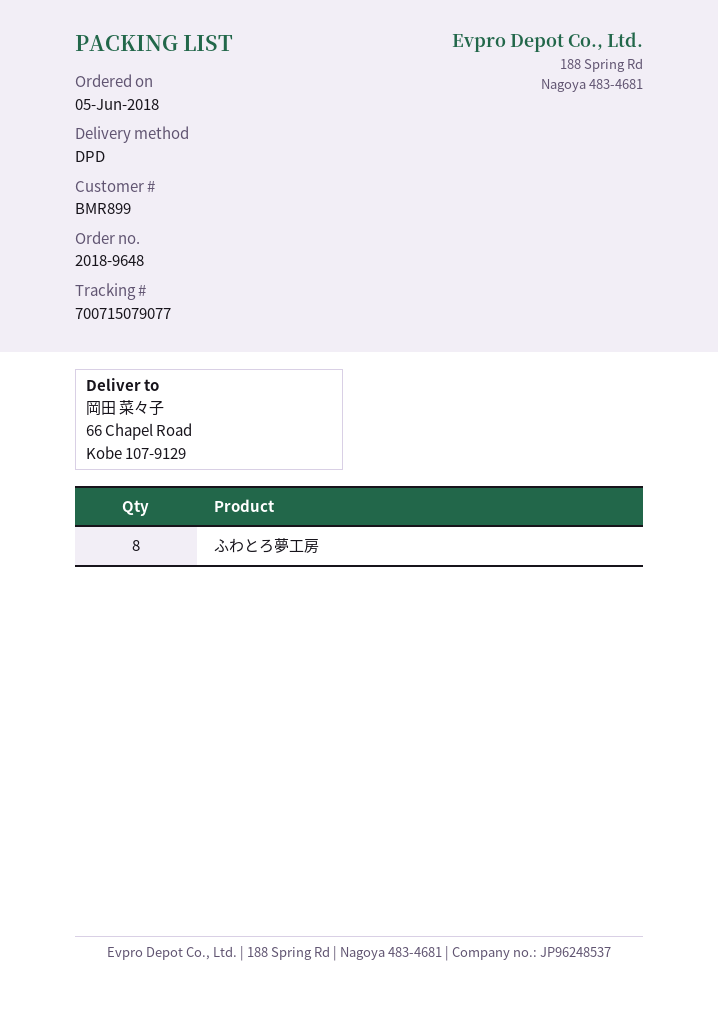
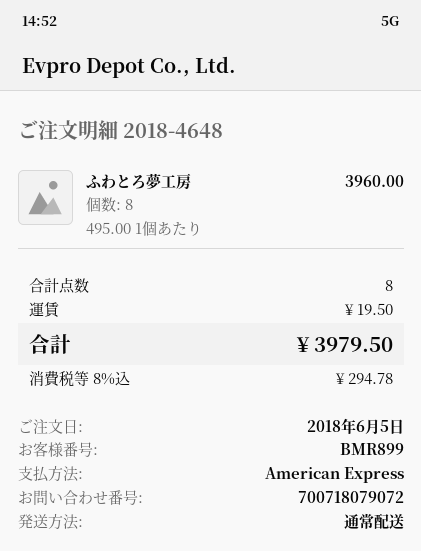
order number: 2018-9648 -> 2018-4648
shipping method: DPD -> standard
tracking number: 700715079077 -> 700718079072

